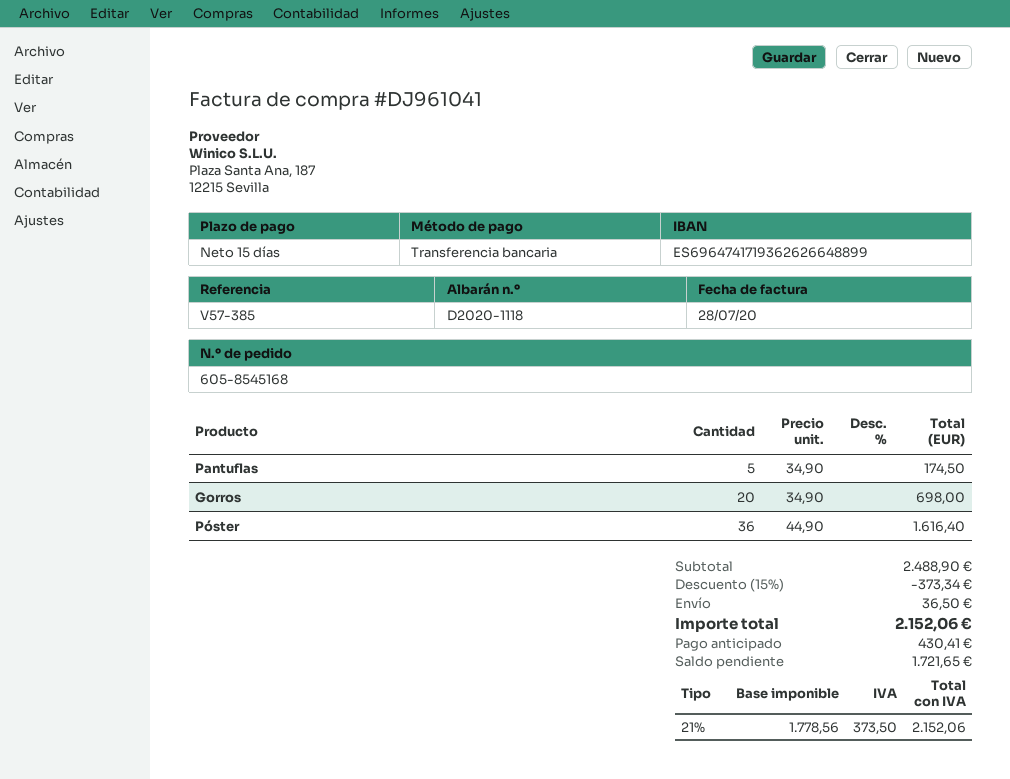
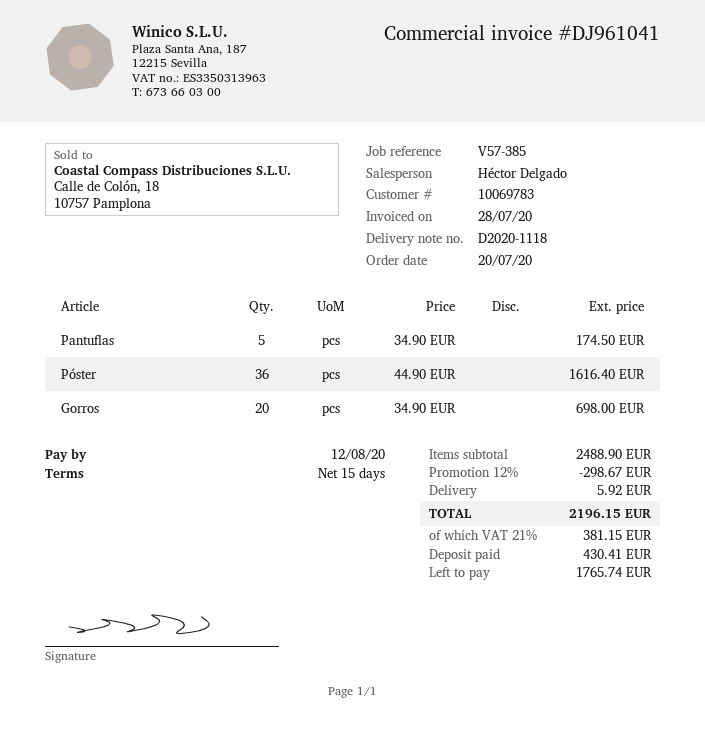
discount: 15% = 373.34 -> 12% = 298.67
shipping: 36.50 -> 5.92
tax: 21% = 373.50 -> 21% = 381.15
total: 2152.06 -> 2196.15
balance: 1721.65 -> 1765.74

